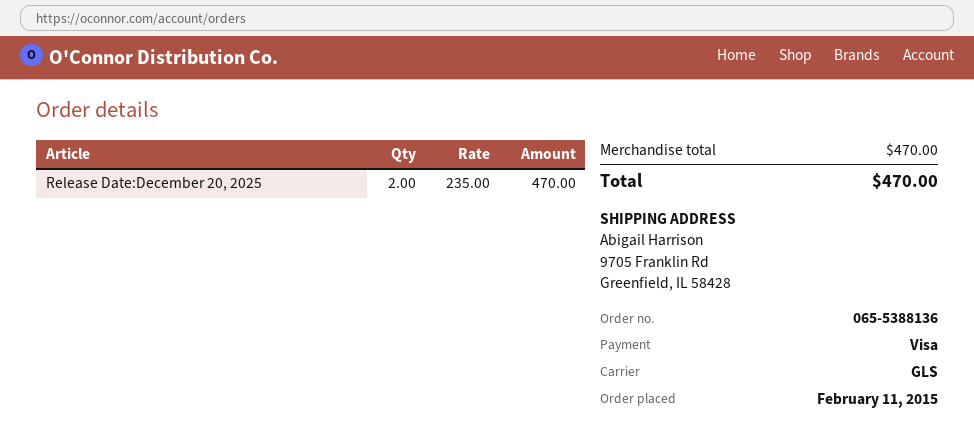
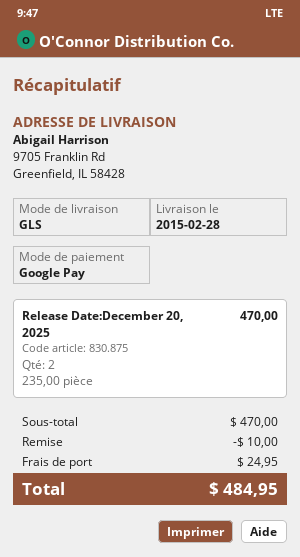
payment method: Visa -> Google Pay
discount: none -> 10.00
shipping: none -> 24.95
total: 470.00 -> 484.95

